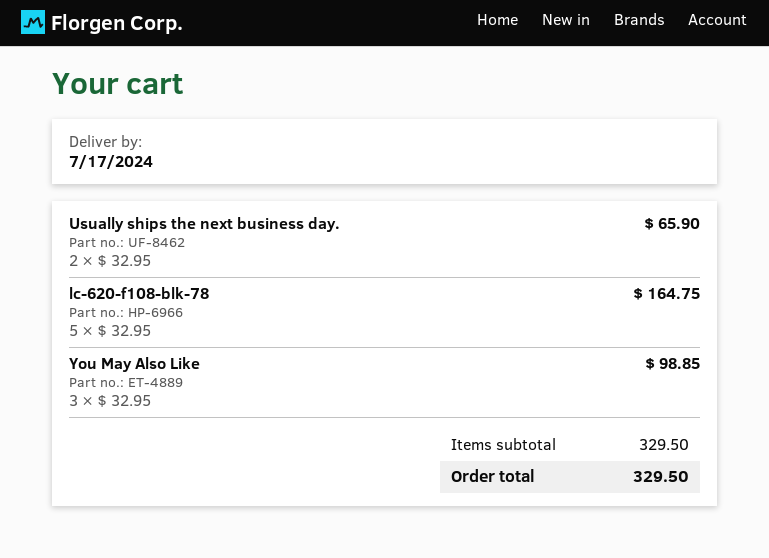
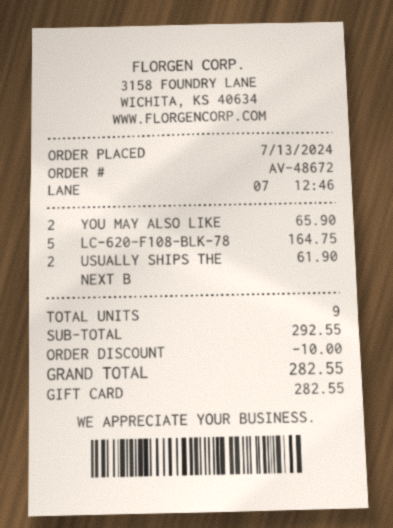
Usually ships the next business day.: 2 for 65.90 -> 2 for 61.90
You May Also Like: 3 for 98.85 -> 2 for 65.90
subtotal: 329.50 -> 292.55
discount: none -> 10.00
total: 329.50 -> 282.55

